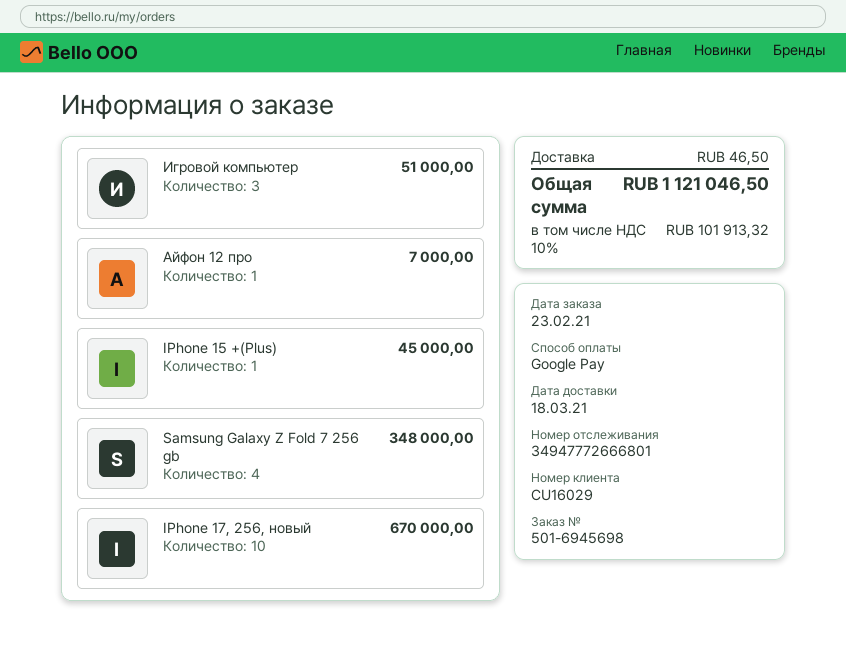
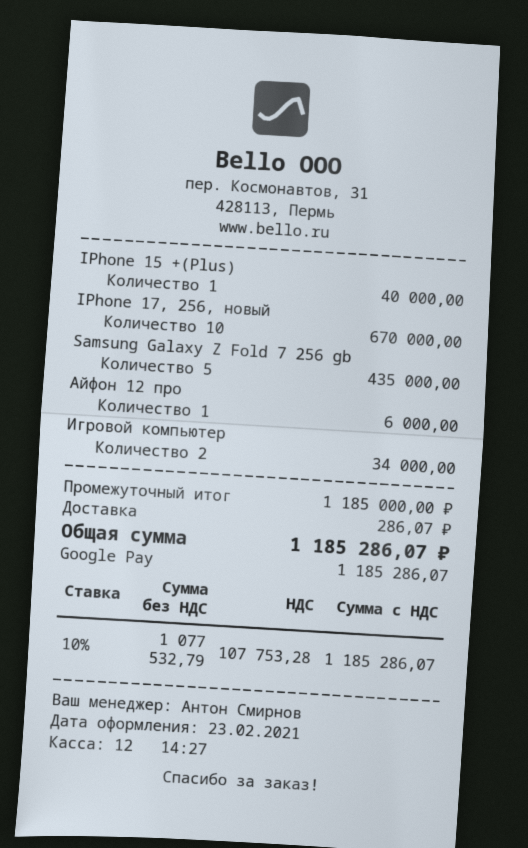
Игровой компьютер: 3 for 51000.00 -> 2 for 34000.00
Айфон 12 про: 1 for 7000.00 -> 1 for 6000.00
IPhone 15 +(Plus): 1 for 45000.00 -> 1 for 40000.00
Samsung Galaxy Z Fold 7 256 gb: 4 for 348000.00 -> 5 for 435000.00
shipping: 46.50 -> 286.07
tax: 10% = 101913.32 -> 10% = 107753.28
total: 1121046.50 -> 1185286.07

